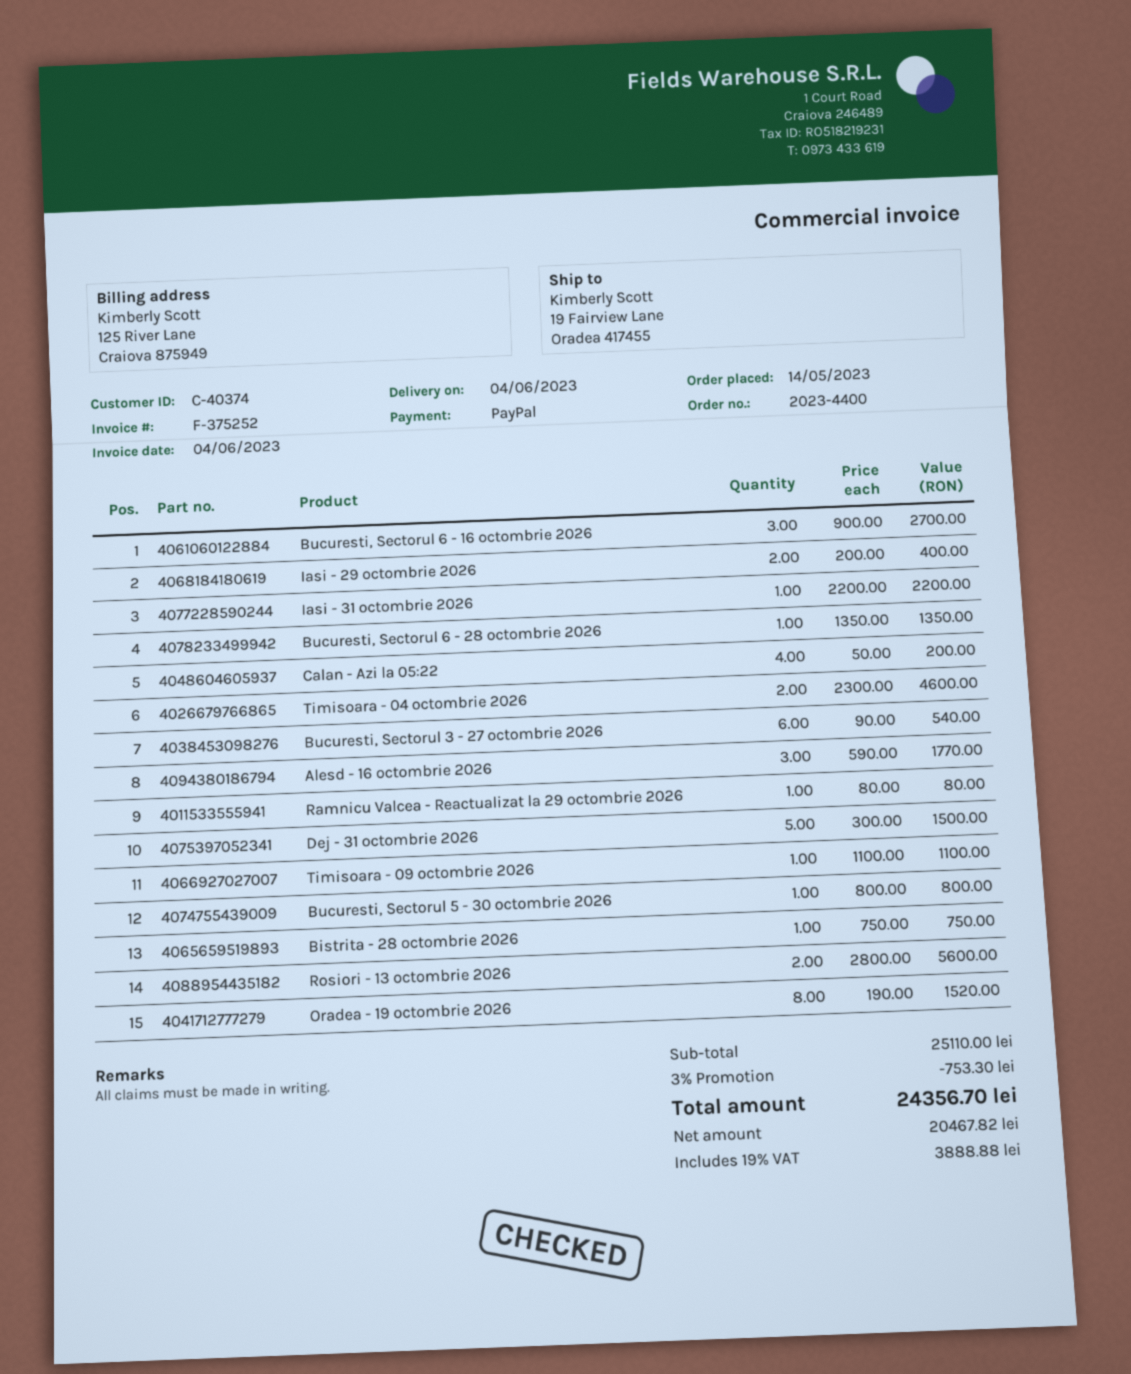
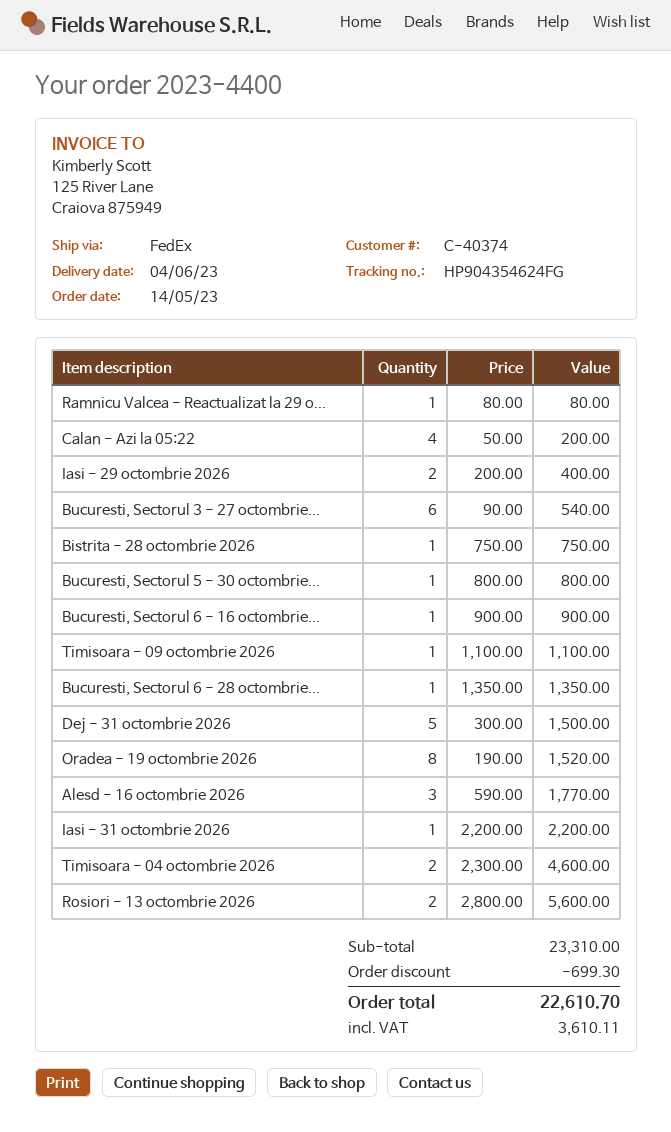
Bucuresti, Sectorul 6 - 16 octombrie 2026: 3 x 900.00 = 2700.00 -> 1 x 900.00 = 900.00
subtotal: 25110.00 -> 23310.00
discount: 753.30 -> 699.30
tax: 3888.88 -> 3610.11
total: 24356.70 -> 22610.70

